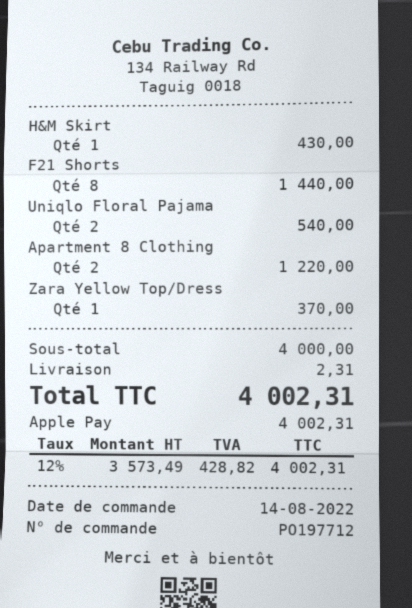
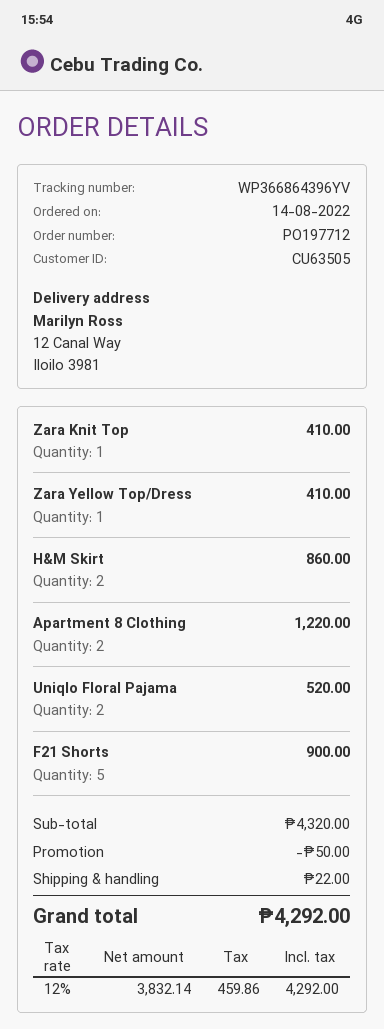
H&M Skirt: 1 for 430.00 -> 2 for 860.00
F21 Shorts: 8 for 1440.00 -> 5 for 900.00
Uniqlo Floral Pajama: 2 for 540.00 -> 2 for 520.00
Zara Yellow Top/Dress: 1 for 370.00 -> 1 for 410.00
Zara Knit Top: none -> 1 for 410.00
subtotal: 4000.00 -> 4320.00
discount: none -> 50.00
shipping: 2.31 -> 22.00
net: 3573.49 -> 3832.14
tax: 12% = 428.82 -> 12% = 459.86
total: 4002.31 -> 4292.00

